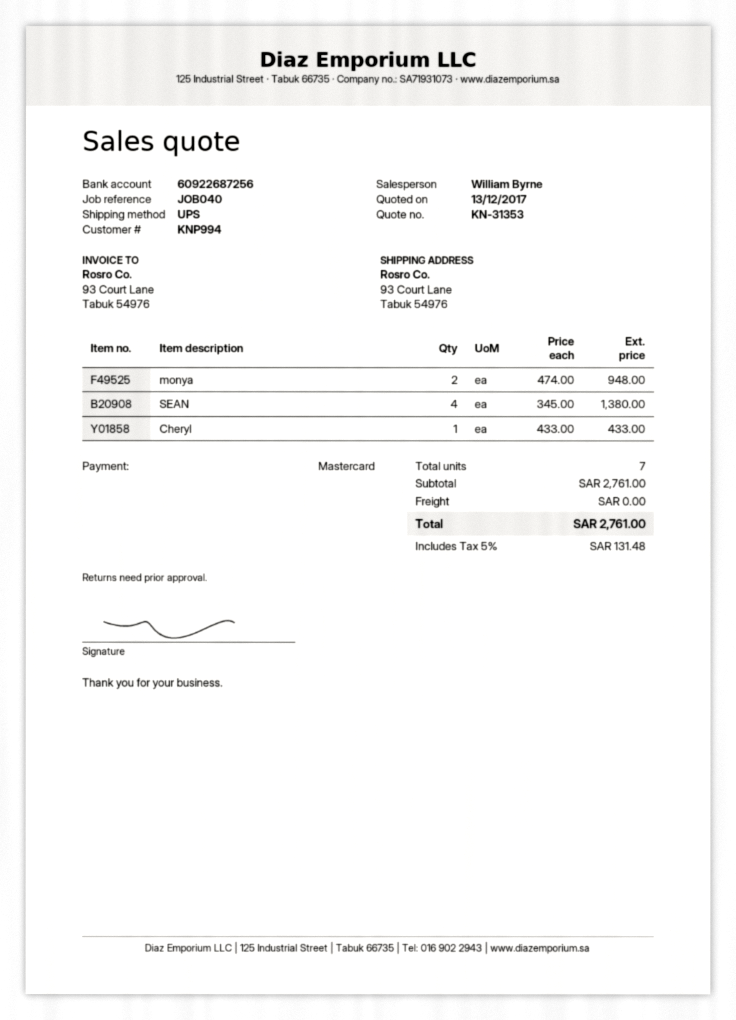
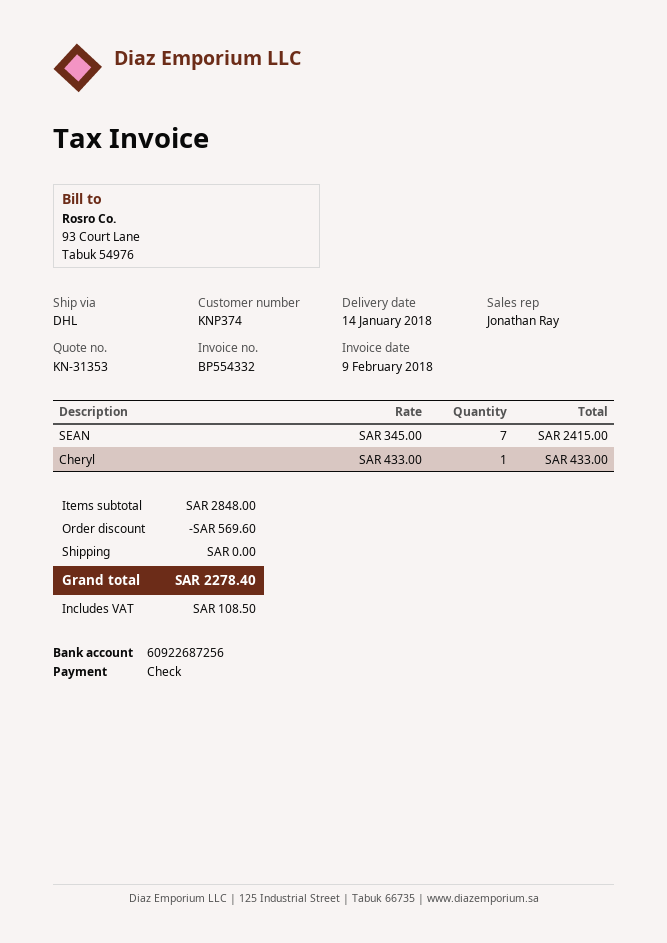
customer number: KNP994 -> KNP374
sales rep: William Byrne -> Jonathan Ray
payment method: Mastercard -> cheque
shipping method: UPS -> DHL
monya: 2 x 474.00 = 948.00 -> none
SEAN: 4 x 345.00 = 1380.00 -> 7 x 345.00 = 2415.00
subtotal: 2761.00 -> 2848.00
discount: none -> 569.60
tax: 131.48 -> 108.50
total: 2761.00 -> 2278.40

